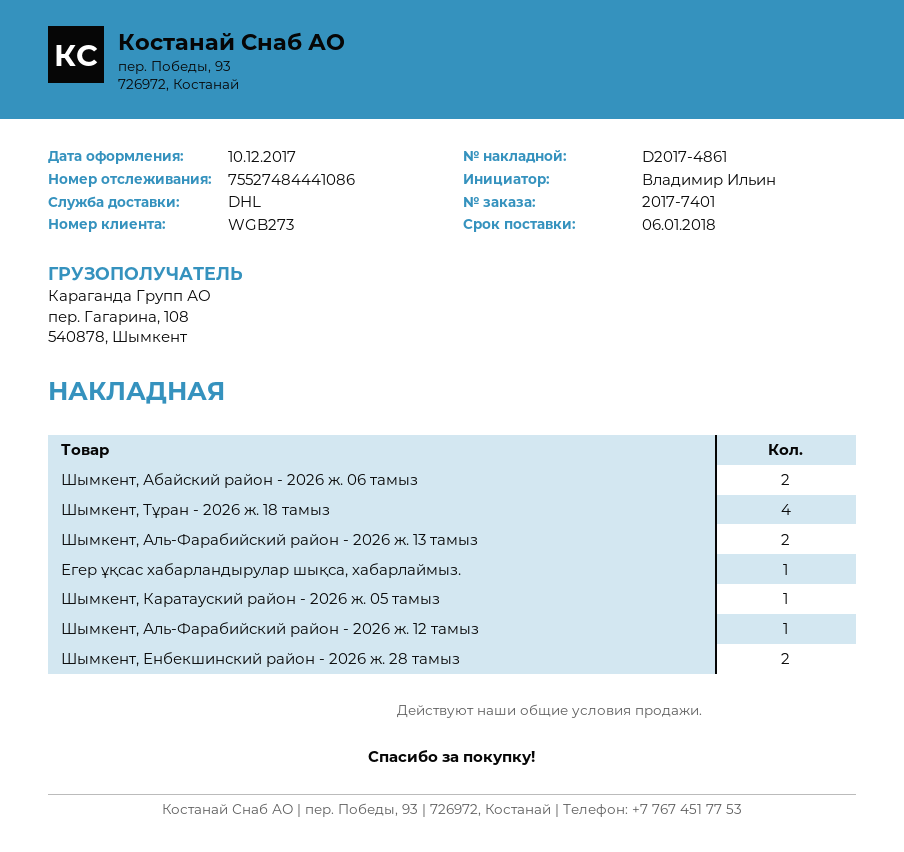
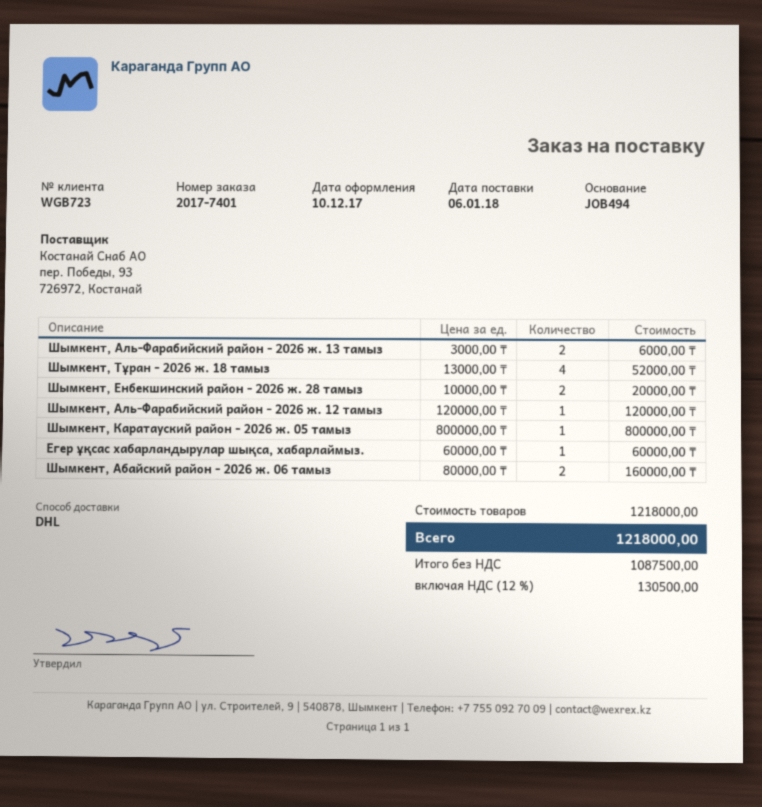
customer number: WGB273 -> WGB723

